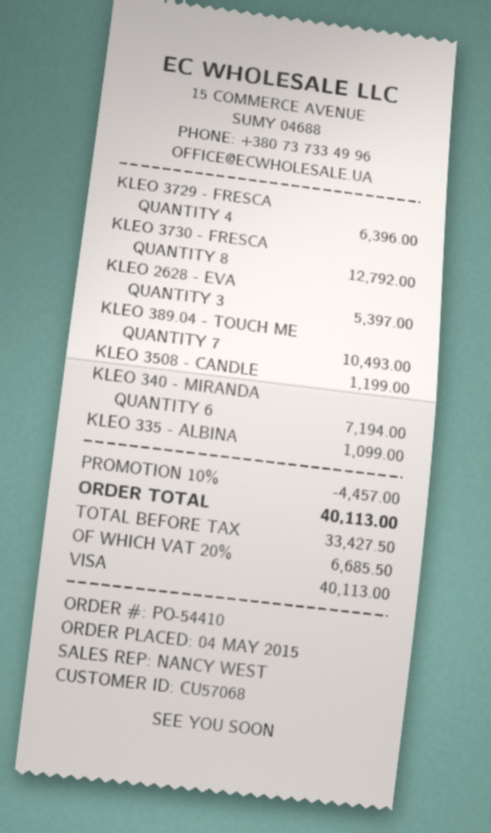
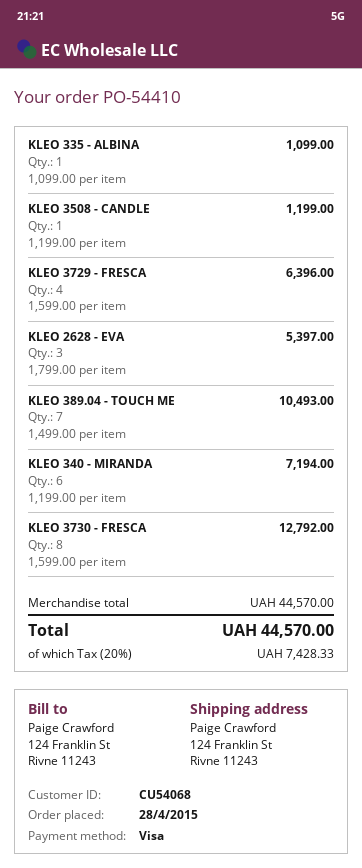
order date: 2015-05-04 -> 2015-04-28
customer number: CU57068 -> CU54068
discount: 10% = 4457.00 -> none
tax: 20% = 6685.50 -> 20% = 7428.33
total: 40113.00 -> 44570.00

